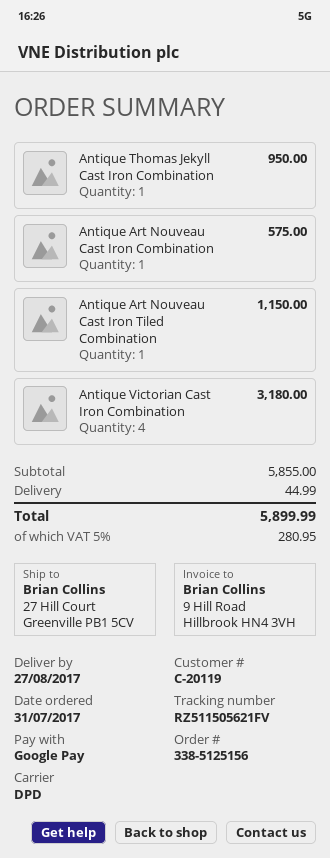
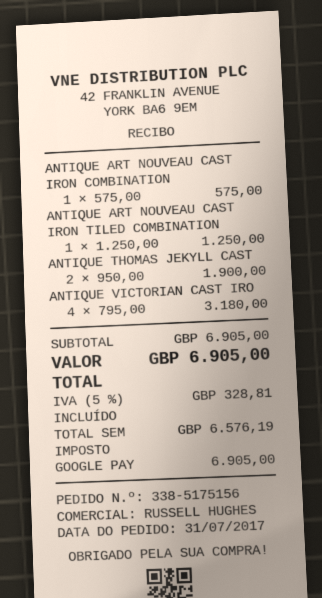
order number: 338-5125156 -> 338-5175156
Antique Thomas Jekyll Cast Iron Combination: 1 for 950.00 -> 2 for 1900.00
Antique Art Nouveau Cast Iron Tiled Combination: 1 for 1150.00 -> 1 for 1250.00
subtotal: 5855.00 -> 6905.00
shipping: 44.99 -> none
tax: 5% = 280.95 -> 5% = 328.81
total: 5899.99 -> 6905.00

